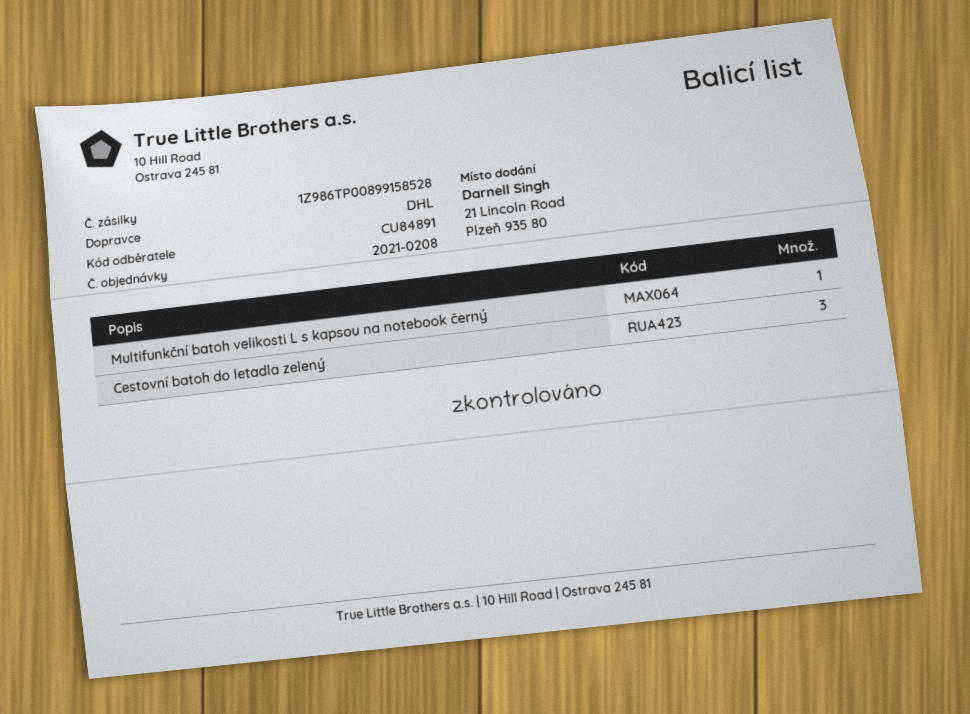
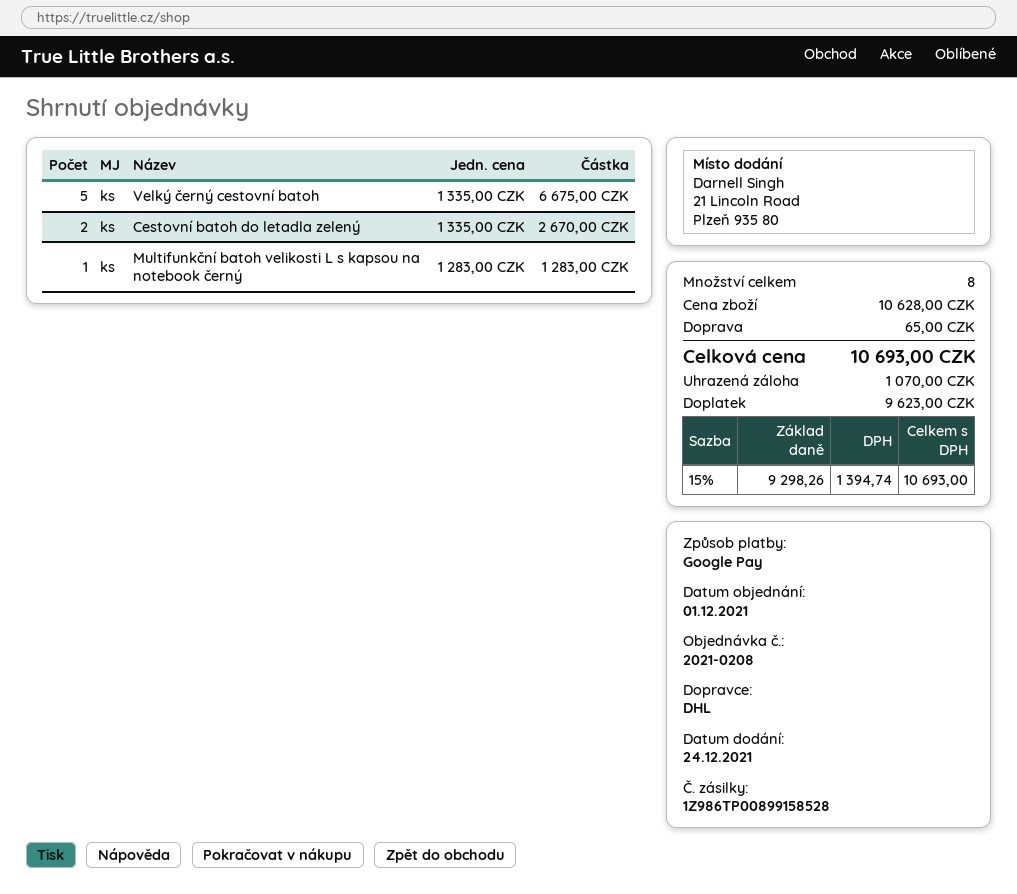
Cestovní batoh do letadla zelený: 3 -> 2
Velký černý cestovní batoh: none -> 5

